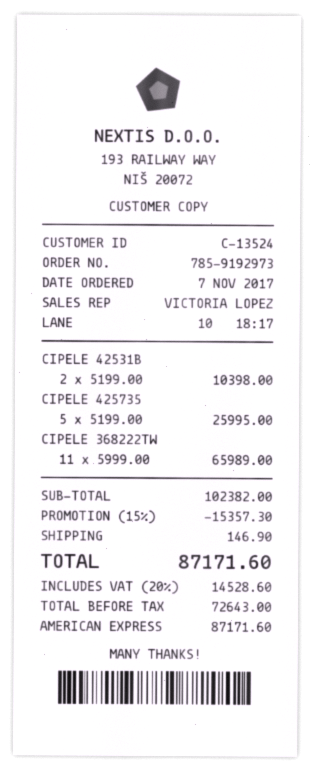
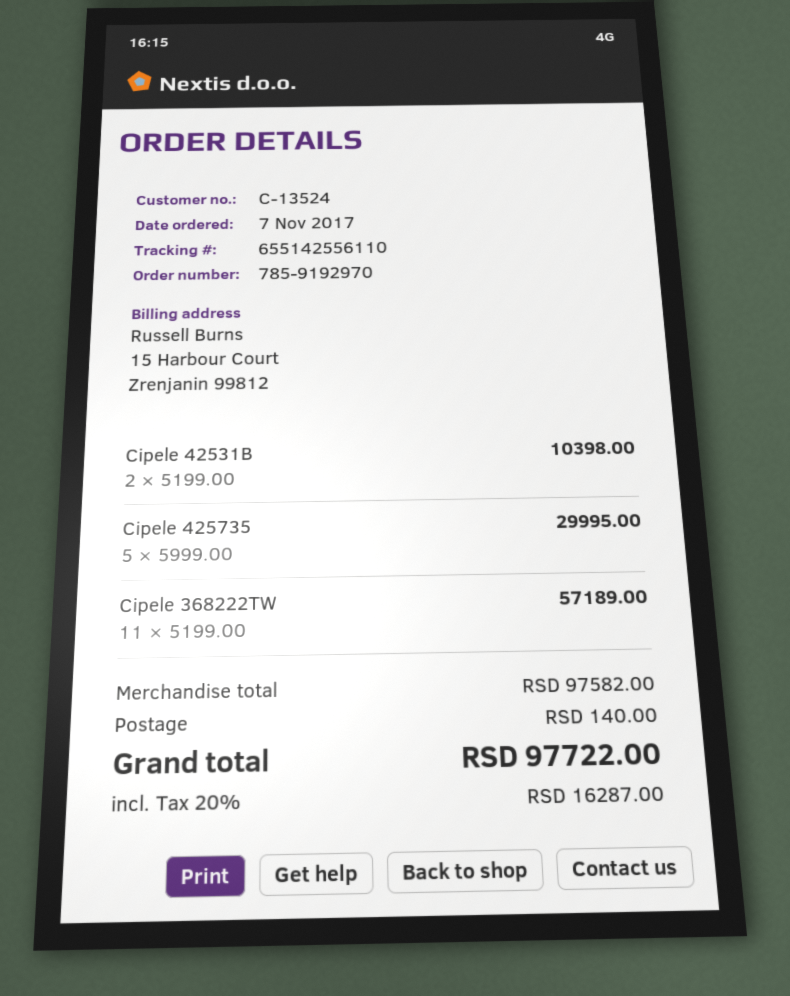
order number: 785-9192973 -> 785-9192970
CIPELE 425735: 5 x 5199.00 = 25995.00 -> 5 x 5999.00 = 29995.00
CIPELE 368222TW: 11 x 5999.00 = 65989.00 -> 11 x 5199.00 = 57189.00
subtotal: 102382.00 -> 97582.00
discount: 15% = 15357.30 -> none
shipping: 146.90 -> 140.00
tax: 20% = 14528.60 -> 20% = 16287.00
total: 87171.60 -> 97722.00

